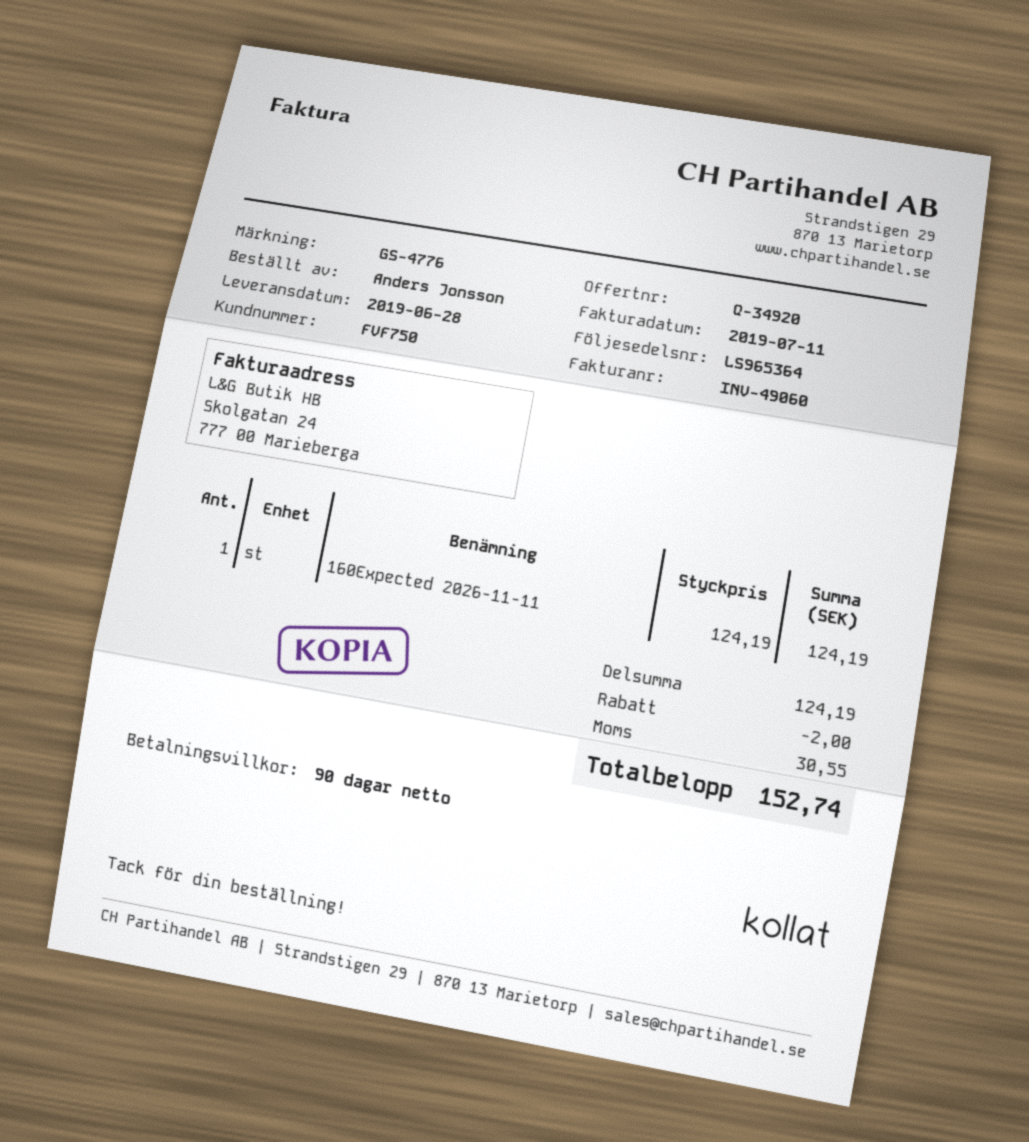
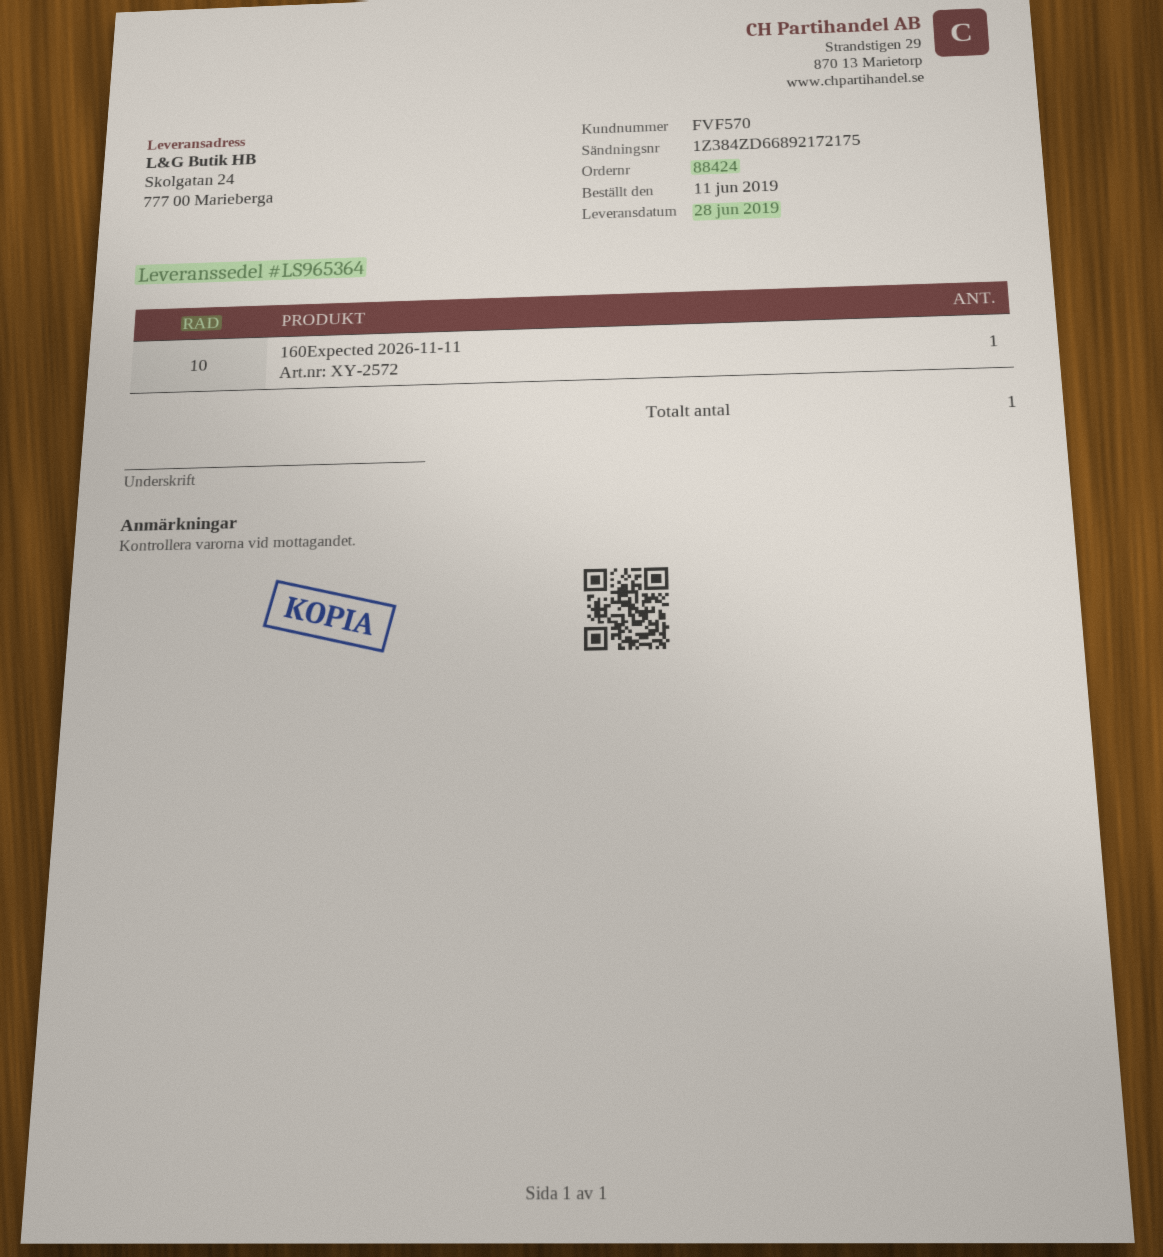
customer number: FVF750 -> FVF570

